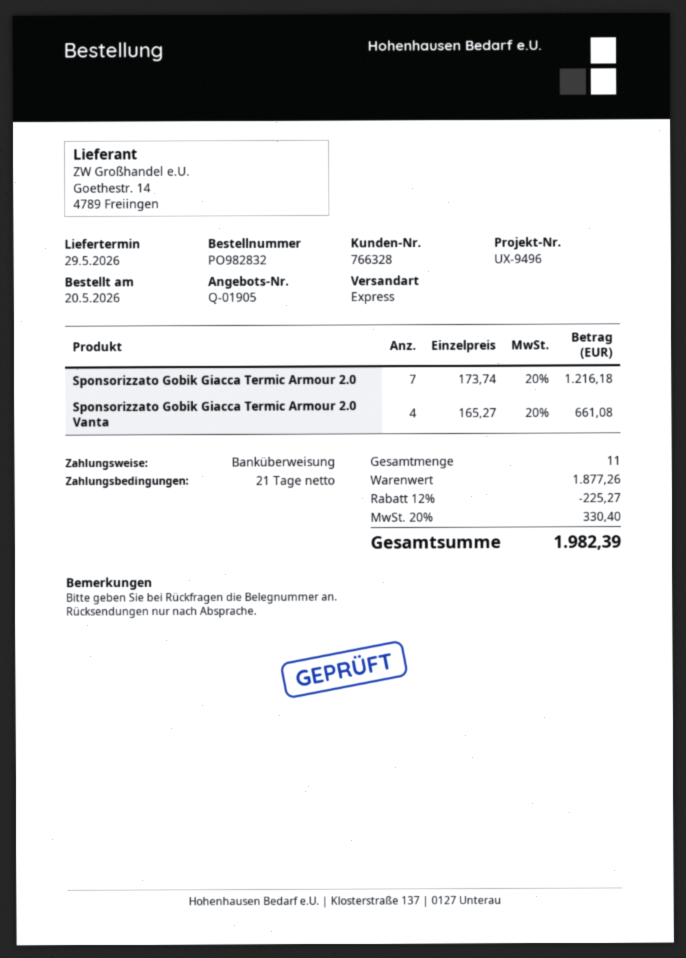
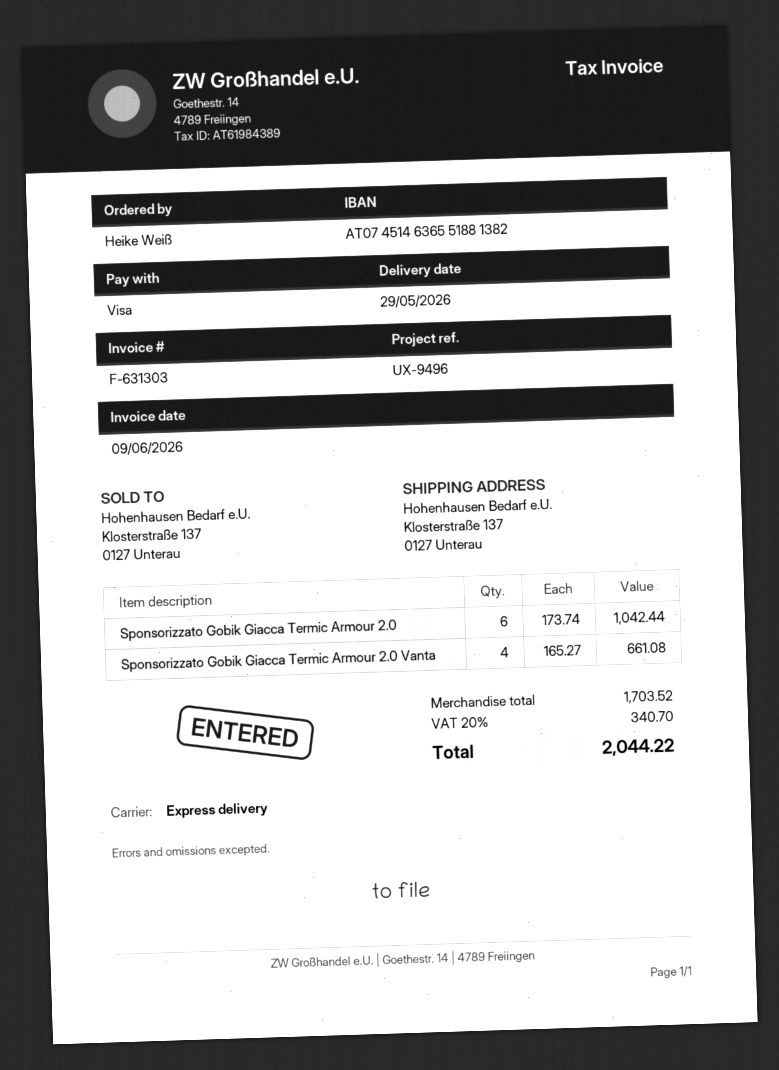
payment method: bank transfer -> Visa
Sponsorizzato Gobik Giacca Termic Armour 2.0: 7 x 173.74 = 1216.18 -> 6 x 173.74 = 1042.44
subtotal: 1877.26 -> 1703.52
discount: 12% = 225.27 -> none
tax: 20% = 330.40 -> 20% = 340.70
total: 1982.39 -> 2044.22

